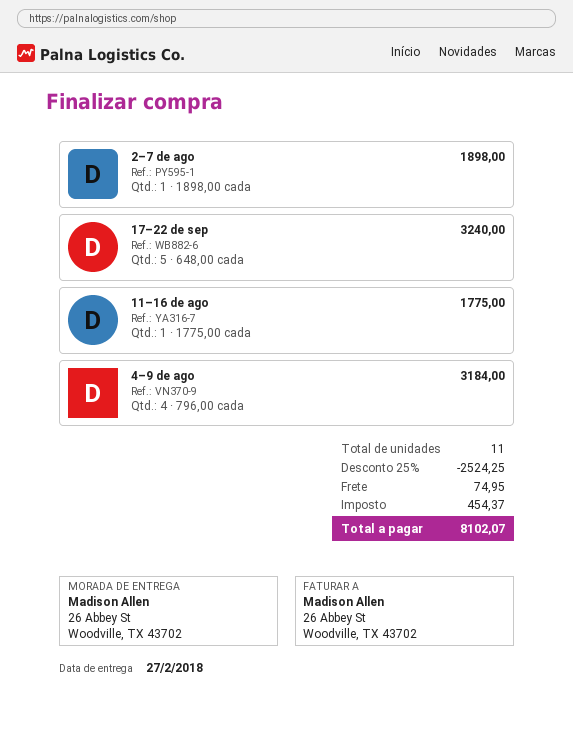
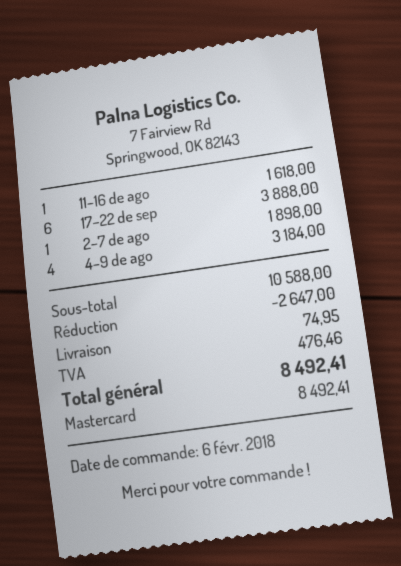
17–22 de sep: 5 for 3240.00 -> 6 for 3888.00
11–16 de ago: 1 for 1775.00 -> 1 for 1618.00
discount: 2524.25 -> 2647.00
tax: 454.37 -> 476.46
total: 8102.07 -> 8492.41

